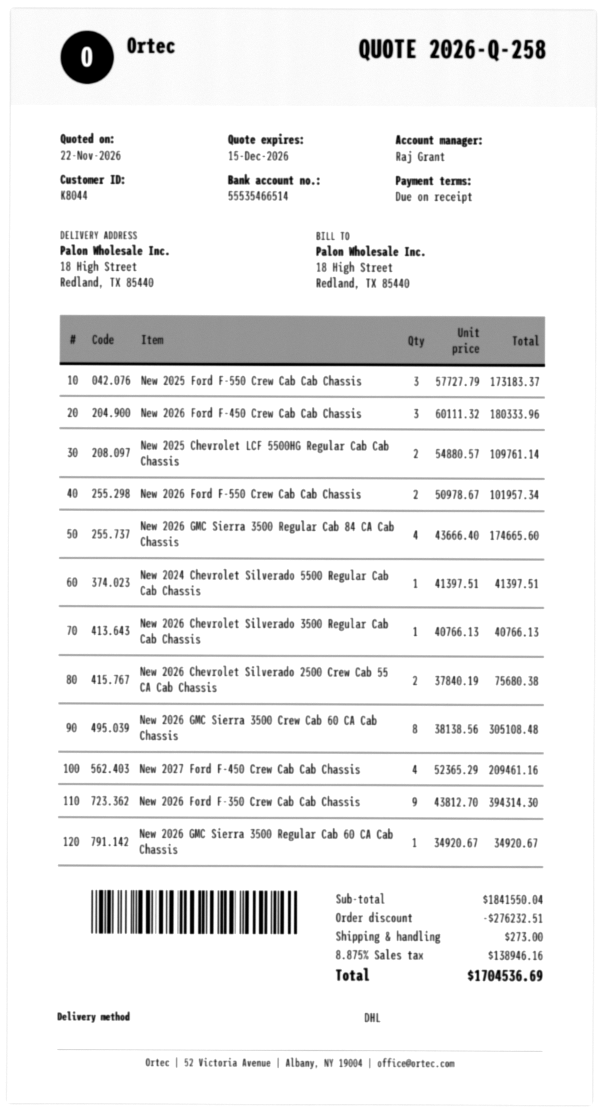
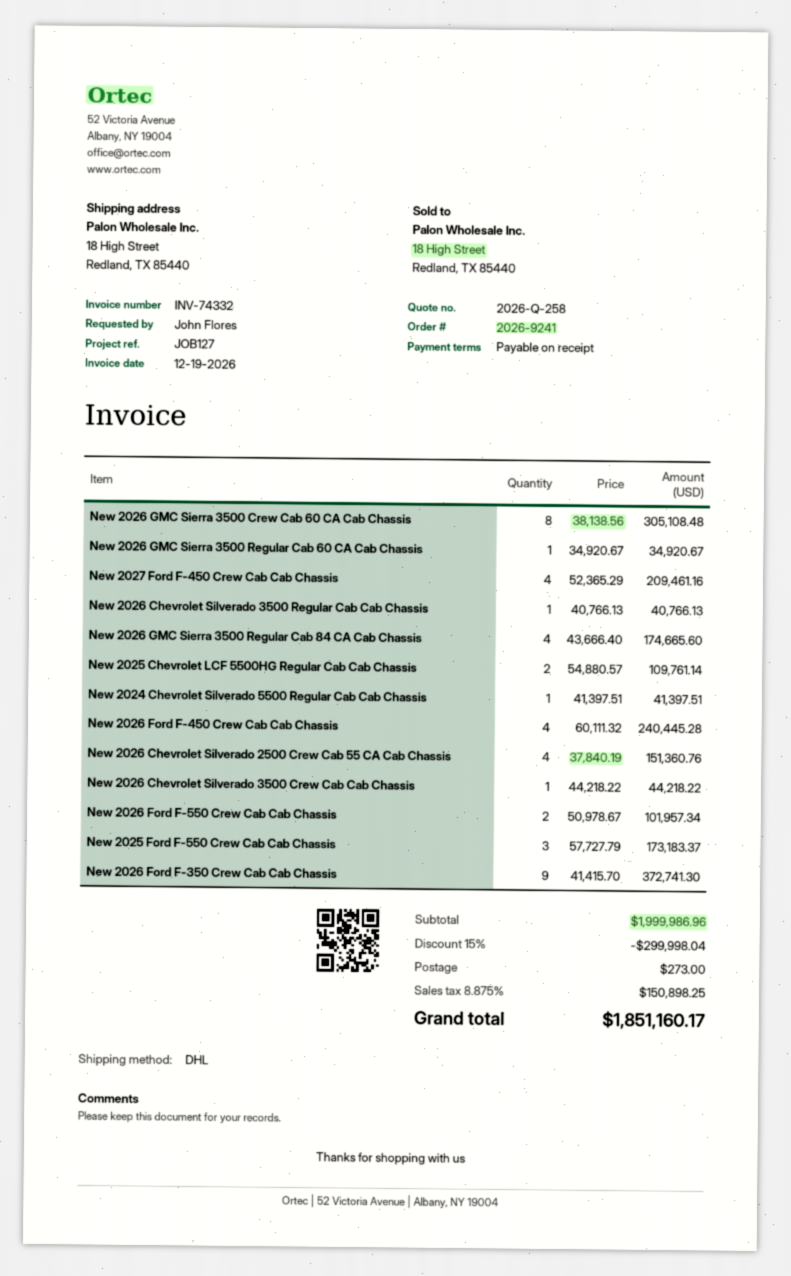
New 2026 Ford F-450 Crew Cab Cab Chassis: 3 x 60111.32 = 180333.96 -> 4 x 60111.32 = 240445.28
New 2026 Chevrolet Silverado 2500 Crew Cab 55 CA Cab Chassis: 2 x 37840.19 = 75680.38 -> 4 x 37840.19 = 151360.76
New 2026 Ford F-350 Crew Cab Cab Chassis: 9 x 43812.70 = 394314.30 -> 9 x 41415.70 = 372741.30
New 2026 Chevrolet Silverado 3500 Crew Cab Cab Chassis: none -> 1 x 44218.22 = 44218.22
subtotal: 1841550.04 -> 1999986.96
discount: 276232.51 -> 299998.04
tax: 8.875% = 138946.16 -> 8.875% = 150898.25
total: 1704536.69 -> 1851160.17

